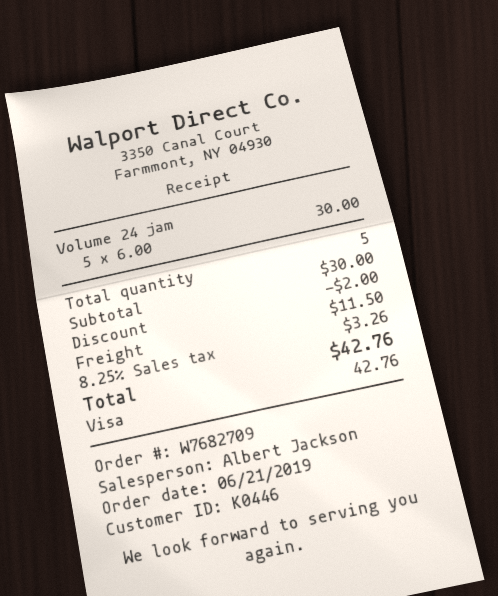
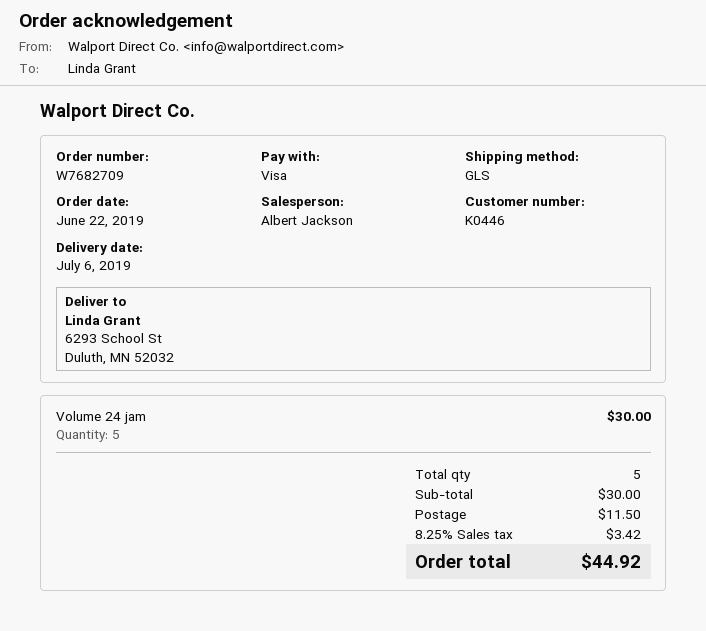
order date: 2019-06-21 -> 2019-06-22
discount: 2.00 -> none
tax: 8.25% = 3.26 -> 8.25% = 3.42
total: 42.76 -> 44.92

